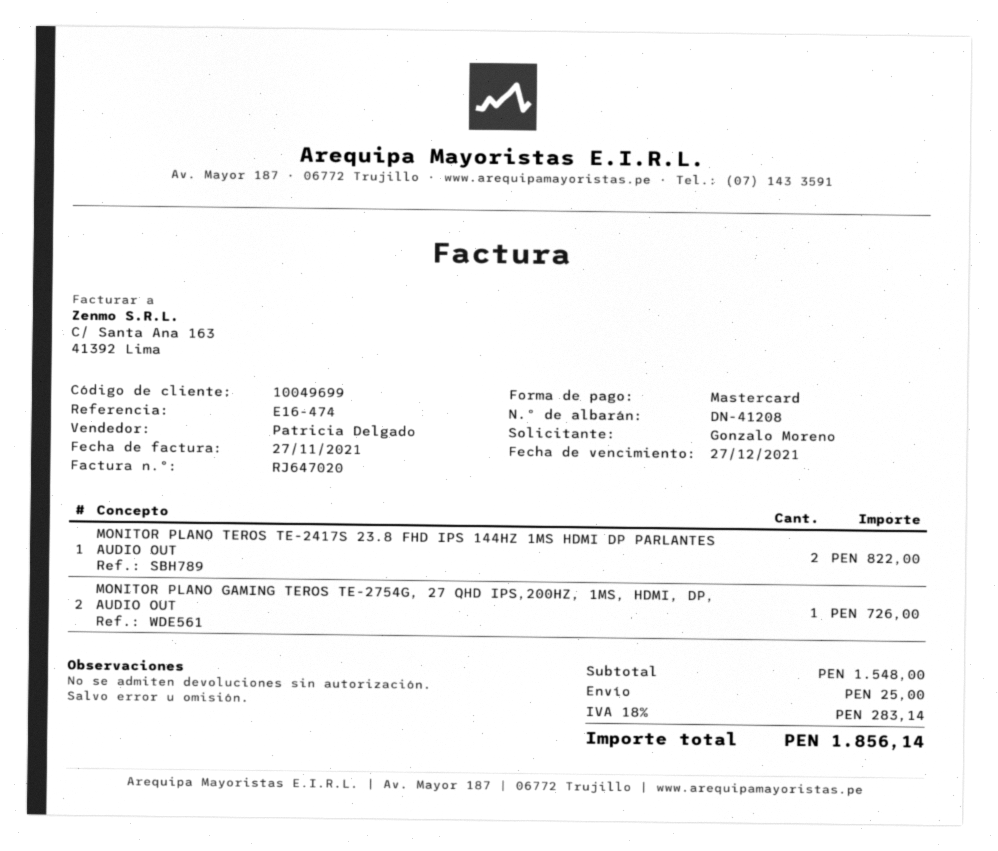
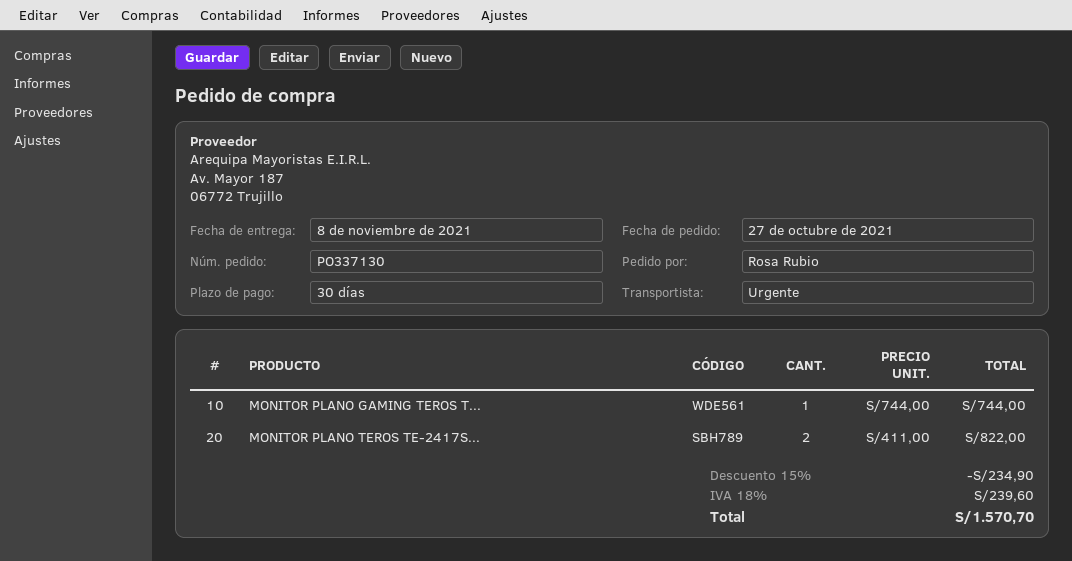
ordered by: Gonzalo Moreno -> Rosa Rubio
MONITOR PLANO GAMING TEROS TE-2754G, 27 QHD IPS,200HZ, 1MS, HDMI, DP, AUDIO OUT: 1 for 726.00 -> 1 for 744.00
discount: none -> 15% = 234.90
shipping: 25.00 -> none
tax: 18% = 283.14 -> 18% = 239.60
total: 1856.14 -> 1570.70

